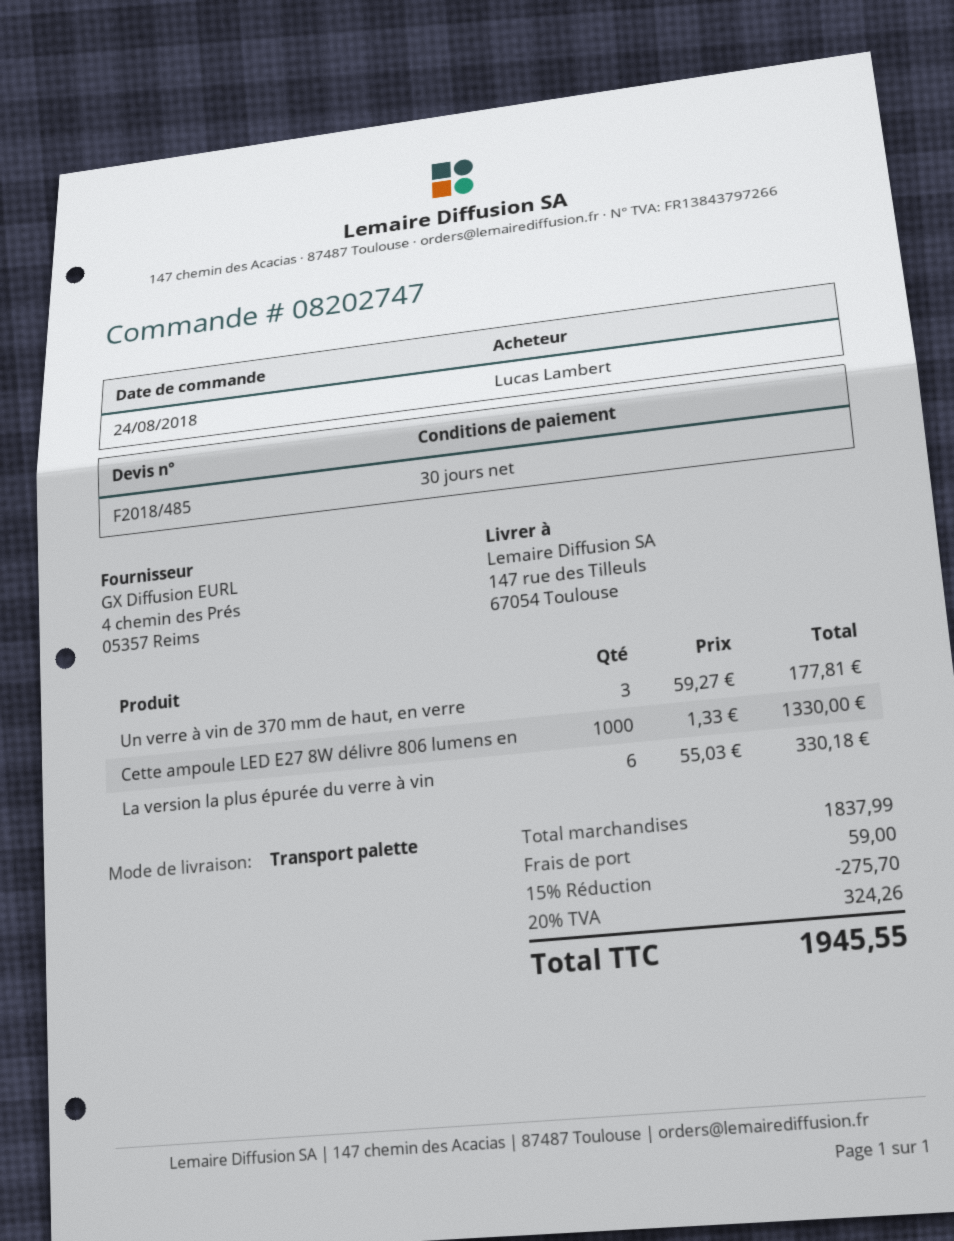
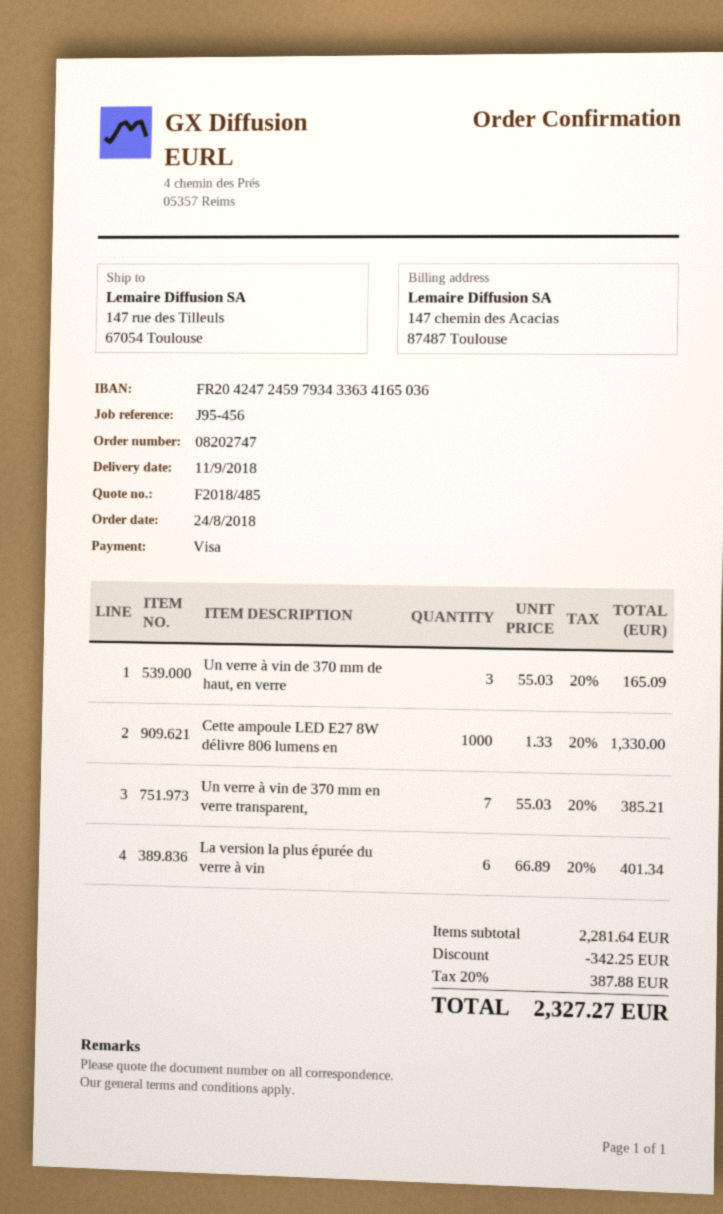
Un verre à vin de 370 mm de haut, en verre: 3 x 59.27 = 177.81 -> 3 x 55.03 = 165.09
La version la plus épurée du verre à vin: 6 x 55.03 = 330.18 -> 6 x 66.89 = 401.34
Un verre à vin de 370 mm en verre transparent,: none -> 7 x 55.03 = 385.21
subtotal: 1837.99 -> 2281.64
discount: 275.70 -> 342.25
shipping: 59.00 -> none
tax: 20% = 324.26 -> 20% = 387.88
total: 1945.55 -> 2327.27

